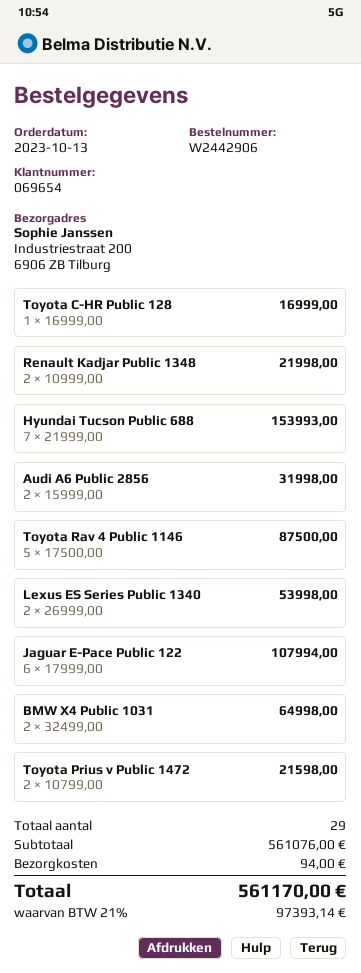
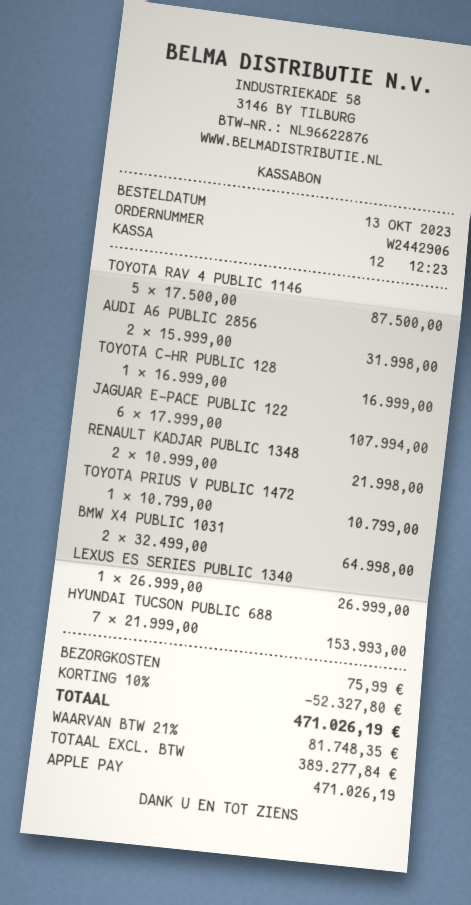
Lexus ES Series Public 1340: 2 x 26999.00 = 53998.00 -> 1 x 26999.00 = 26999.00
Toyota Prius v Public 1472: 2 x 10799.00 = 21598.00 -> 1 x 10799.00 = 10799.00
discount: none -> 10% = 52327.80
shipping: 94.00 -> 75.99
tax: 21% = 97393.14 -> 21% = 81748.35
total: 561170.00 -> 471026.19

